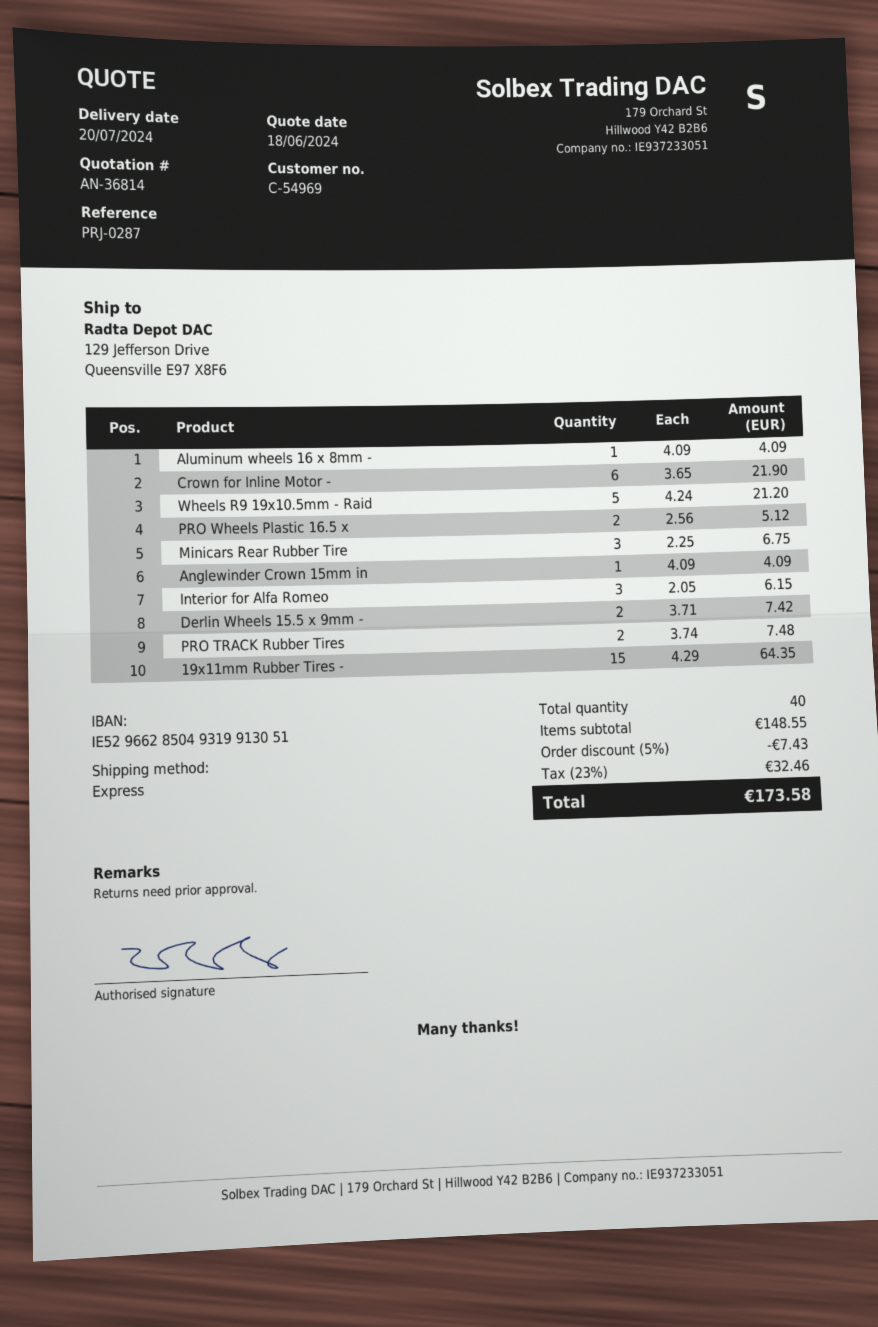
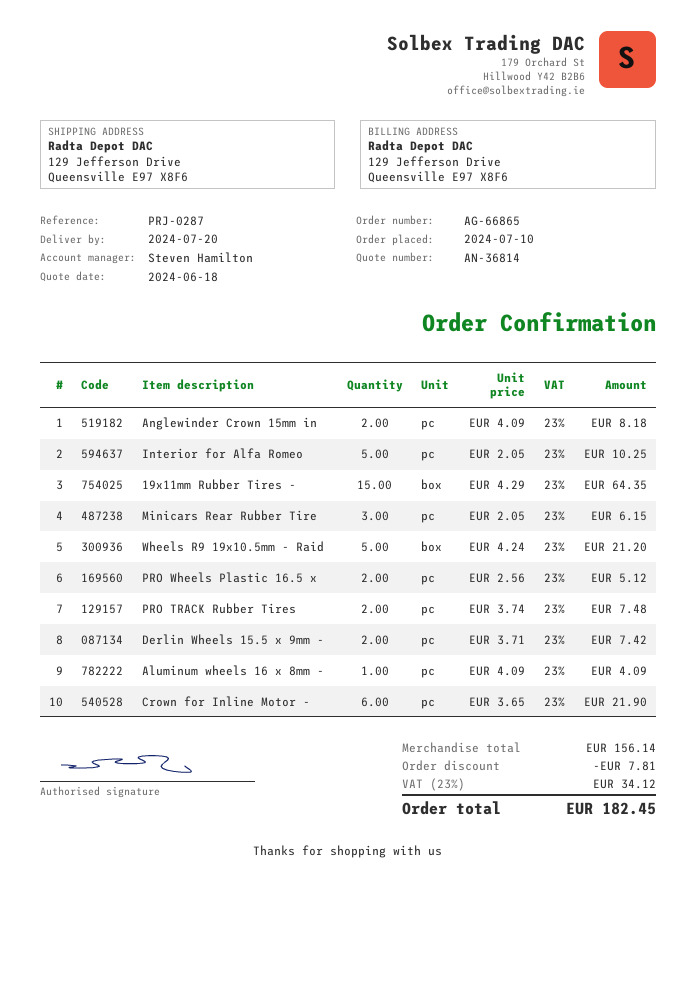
Minicars Rear Rubber Tire: 3 x 2.25 = 6.75 -> 3 x 2.05 = 6.15
Anglewinder Crown 15mm in: 1 x 4.09 = 4.09 -> 2 x 4.09 = 8.18
Interior for Alfa Romeo: 3 x 2.05 = 6.15 -> 5 x 2.05 = 10.25
subtotal: 148.55 -> 156.14
discount: 7.43 -> 7.81
tax: 23% = 32.46 -> 23% = 34.12
total: 173.58 -> 182.45

